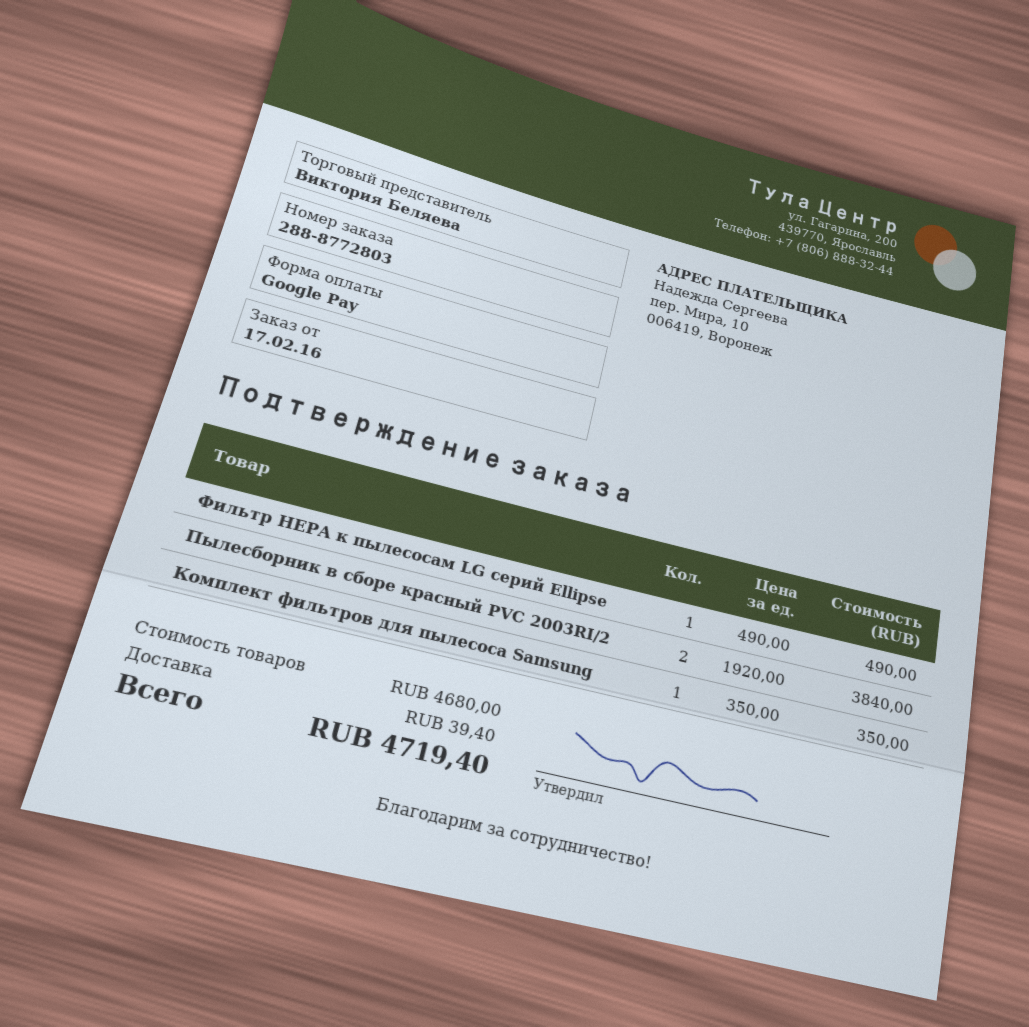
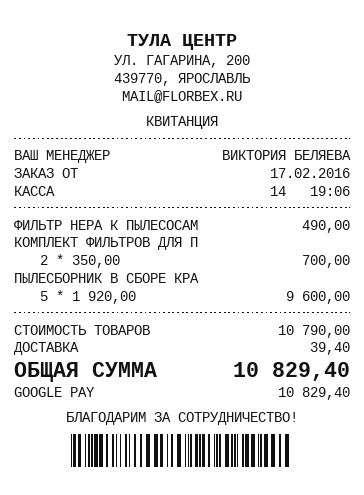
Пылесборник в сборе красный PVC 2003RI/2: 2 x 1920.00 = 3840.00 -> 5 x 1920.00 = 9600.00
Комплект фильтров для пылесоса Samsung: 1 x 350.00 = 350.00 -> 2 x 350.00 = 700.00
subtotal: 4680.00 -> 10790.00
total: 4719.40 -> 10829.40

